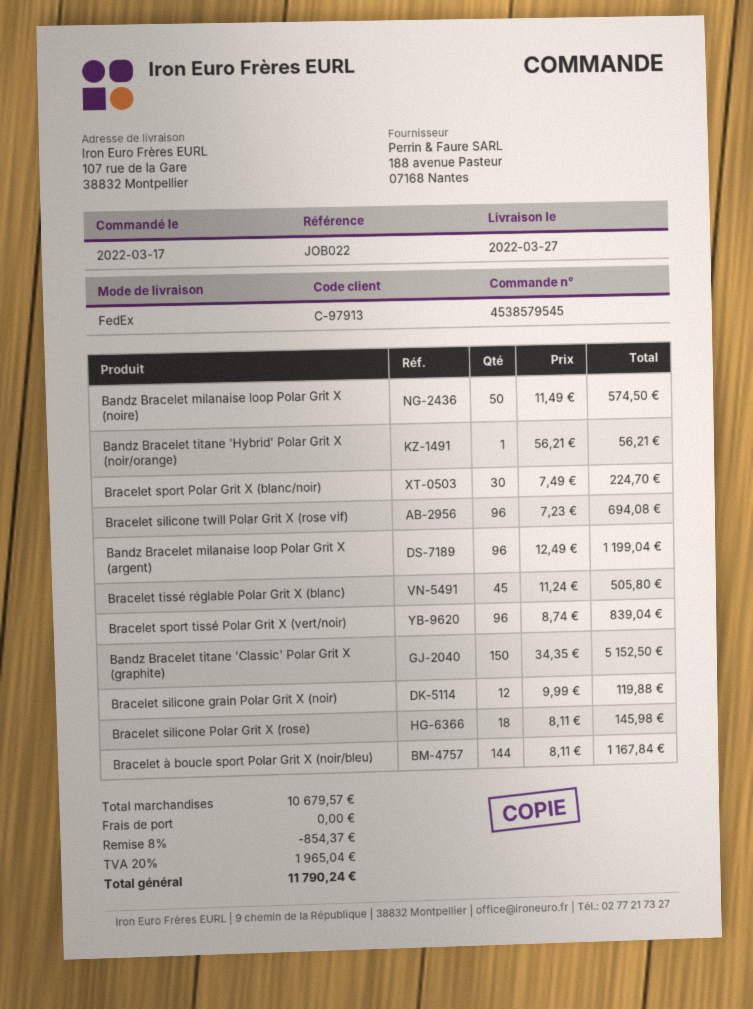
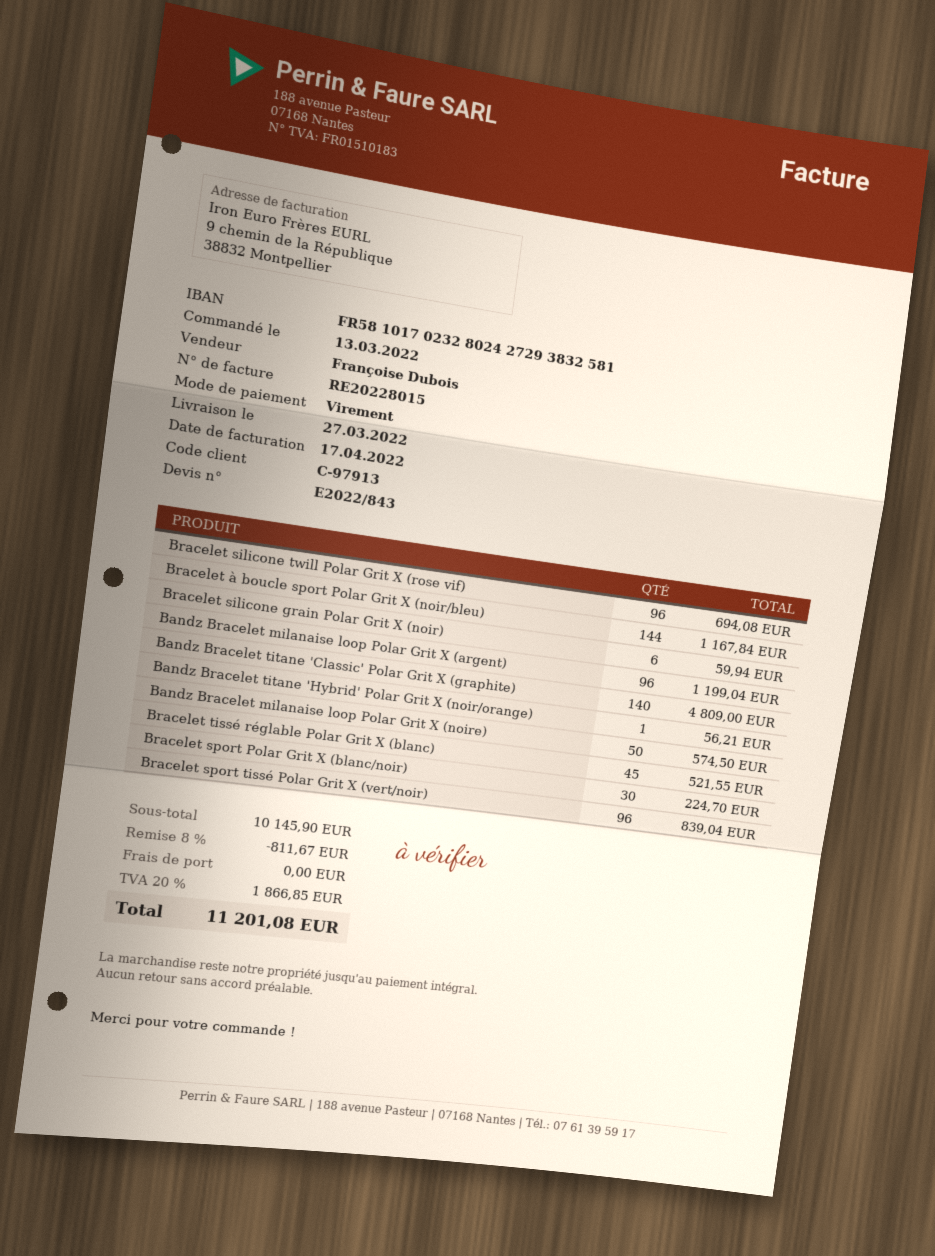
order date: 2022-03-17 -> 2022-03-13
Bracelet tissé réglable Polar Grit X (blanc): 45 for 505.80 -> 45 for 521.55
Bandz Bracelet titane 'Classic' Polar Grit X (graphite): 150 for 5152.50 -> 140 for 4809.00
Bracelet silicone grain Polar Grit X (noir): 12 for 119.88 -> 6 for 59.94
Bracelet silicone Polar Grit X (rose): 18 for 145.98 -> none
subtotal: 10679.57 -> 10145.90
discount: 8% = 854.37 -> 8% = 811.67
tax: 20% = 1965.04 -> 20% = 1866.85
total: 11790.24 -> 11201.08

